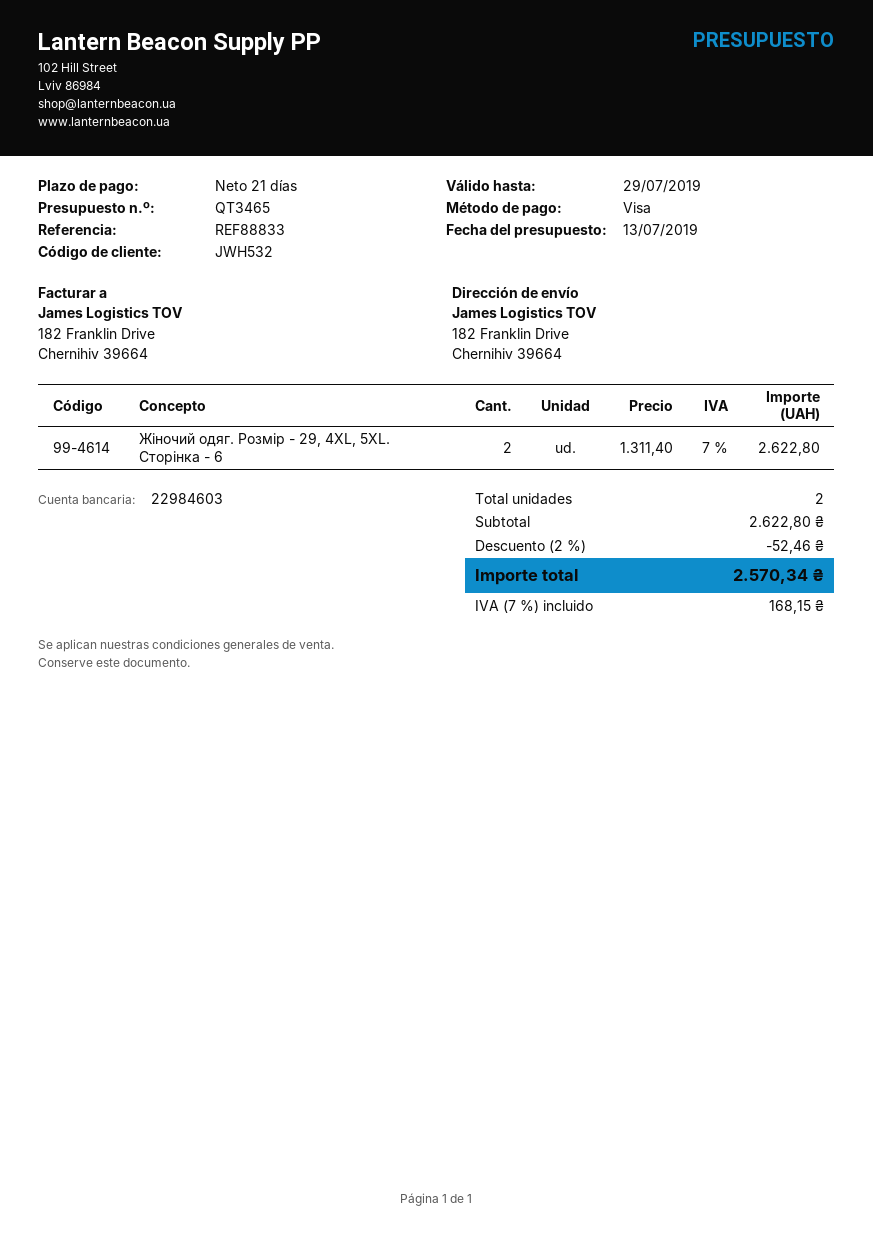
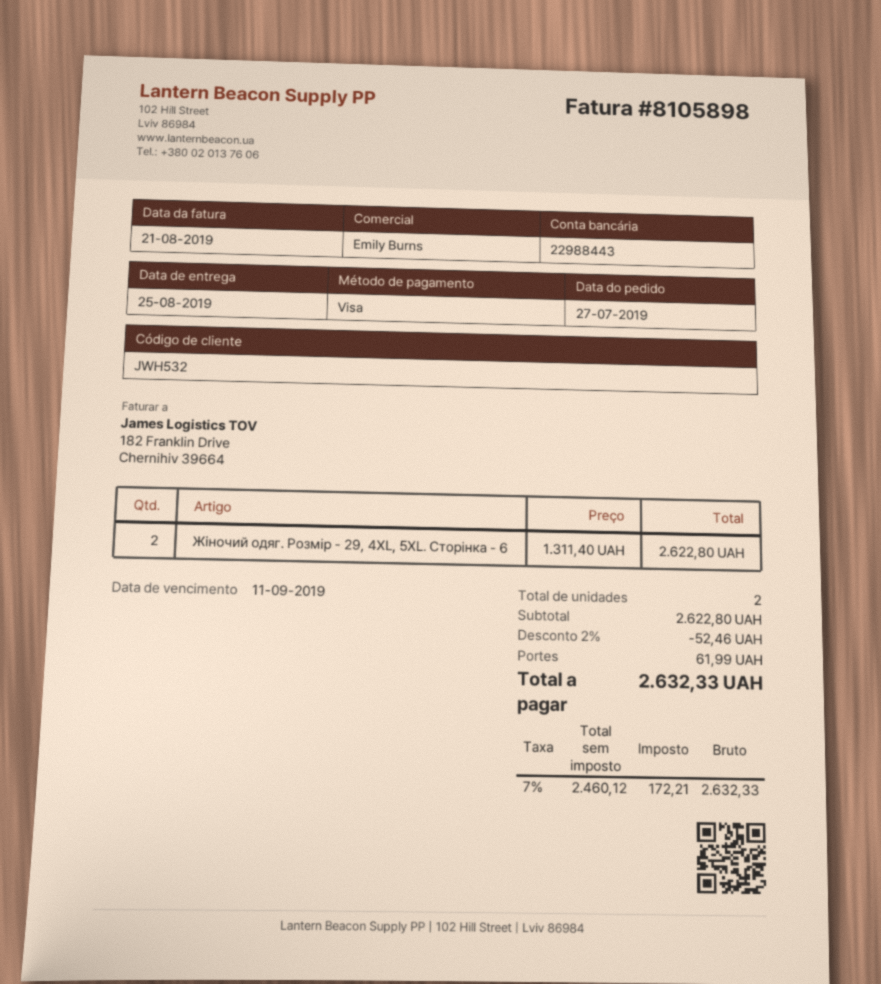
bank account: 22984603 -> 22988443
shipping: none -> 61.99
tax: 7% = 168.15 -> 7% = 172.21
total: 2570.34 -> 2632.33

